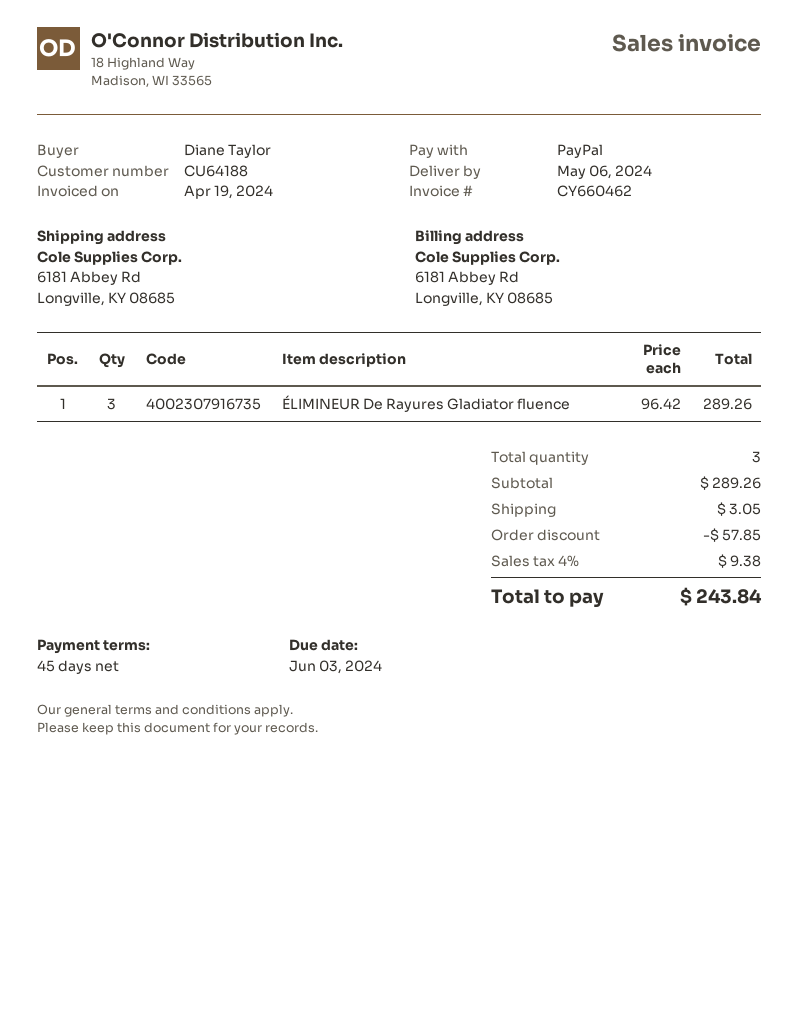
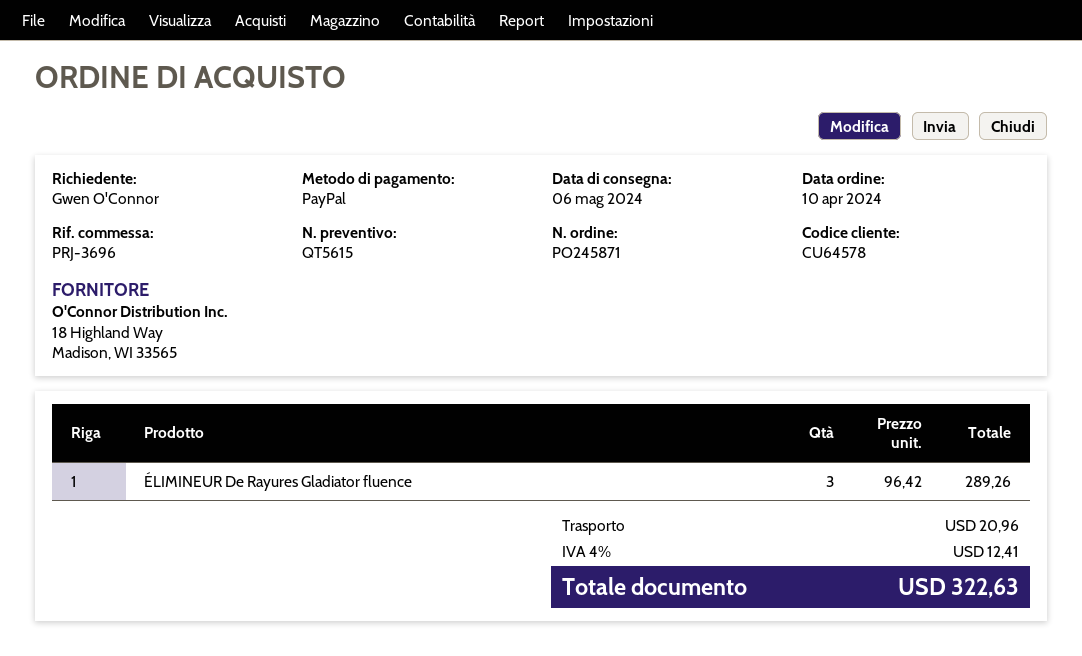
customer number: CU64188 -> CU64578
ordered by: Diane Taylor -> Gwen O'Connor
discount: 57.85 -> none
shipping: 3.05 -> 20.96
tax: 4% = 9.38 -> 4% = 12.41
total: 243.84 -> 322.63

